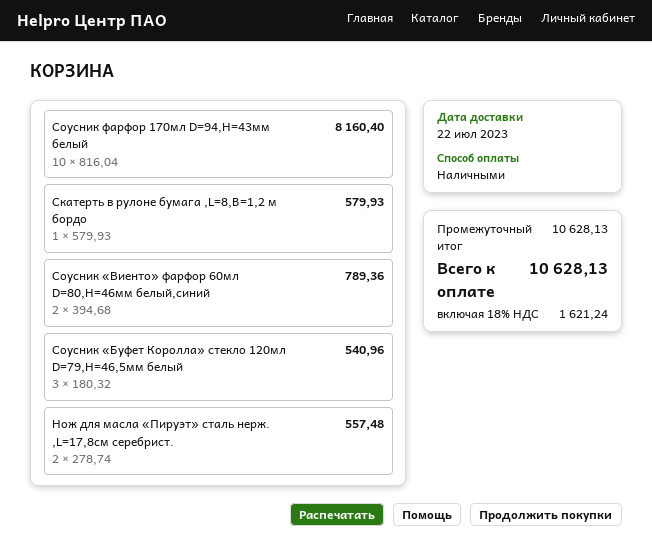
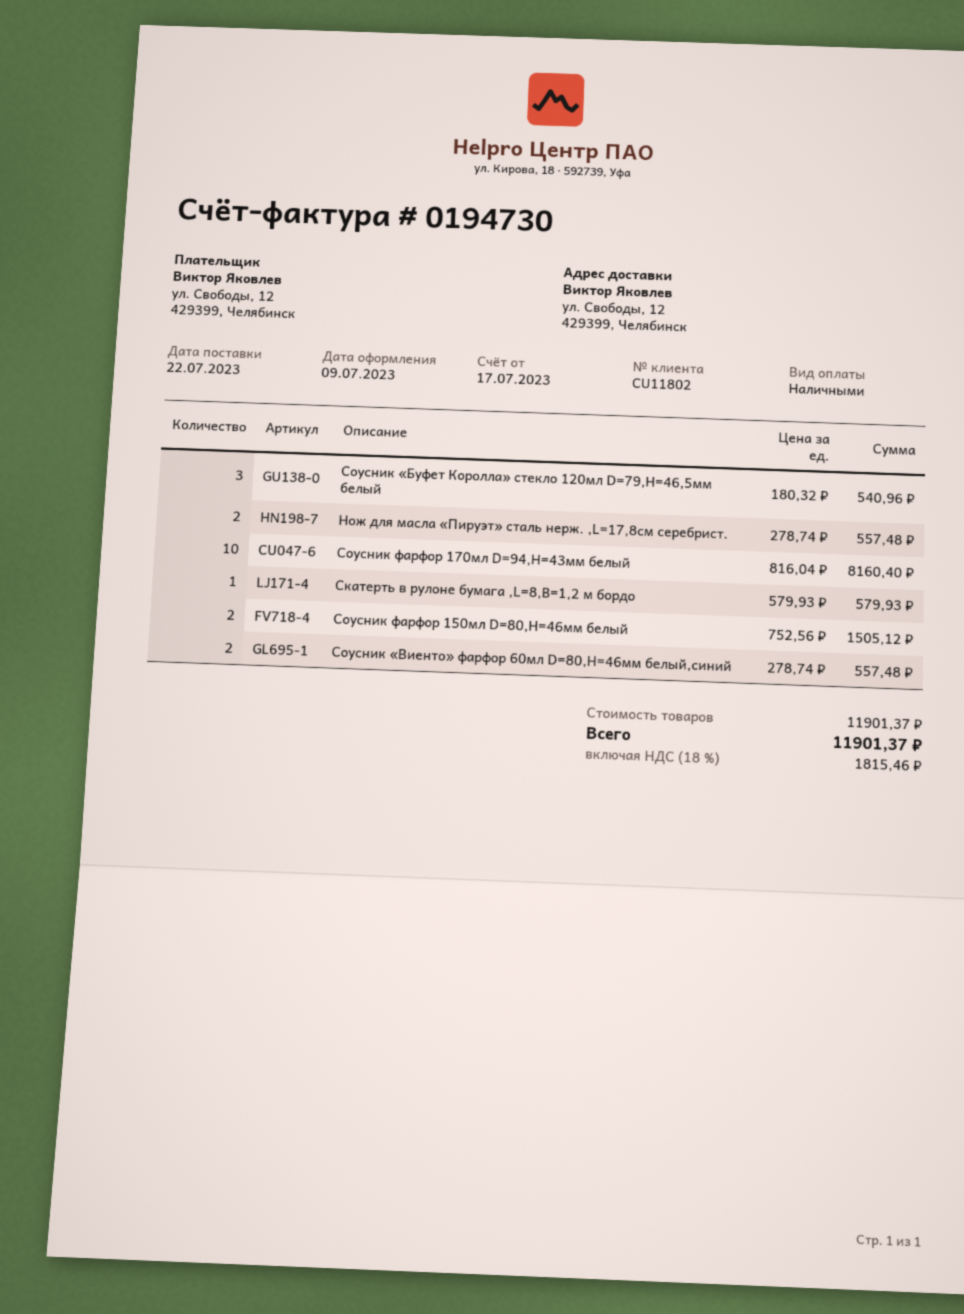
Соусник «Виенто» фарфор 60мл D=80,H=46мм белый,синий: 2 x 394.68 = 789.36 -> 2 x 278.74 = 557.48
Соусник фарфор 150мл D=80,H=46мм белый: none -> 2 x 752.56 = 1505.12
subtotal: 10628.13 -> 11901.37
tax: 18% = 1621.24 -> 18% = 1815.46
total: 10628.13 -> 11901.37

